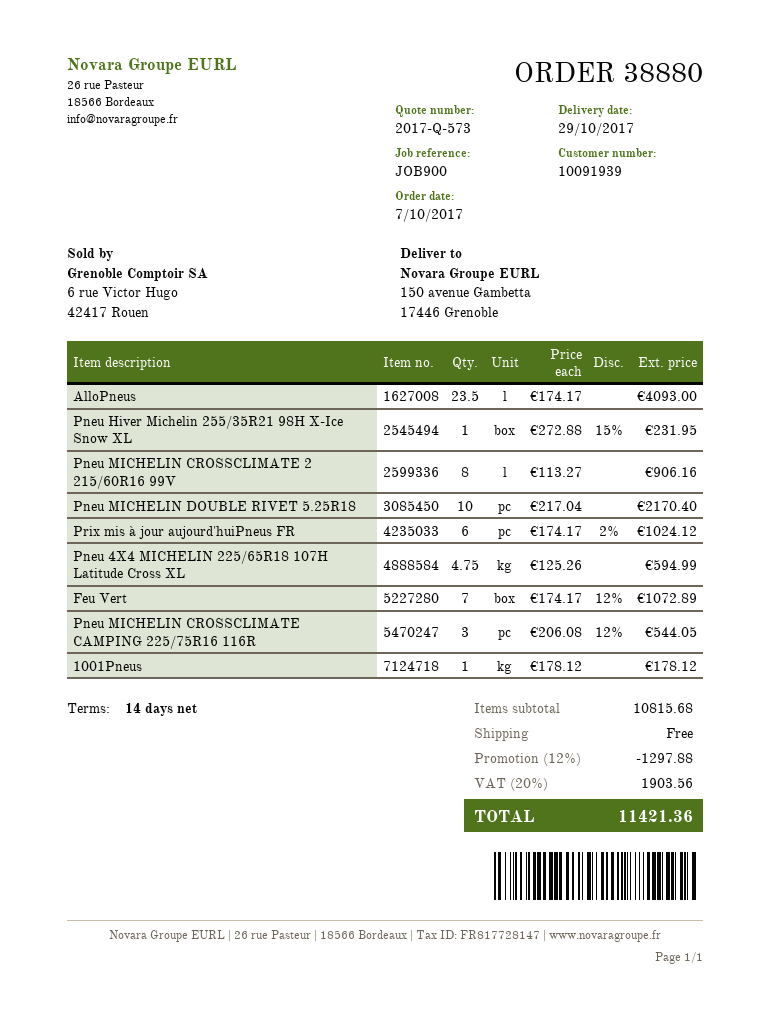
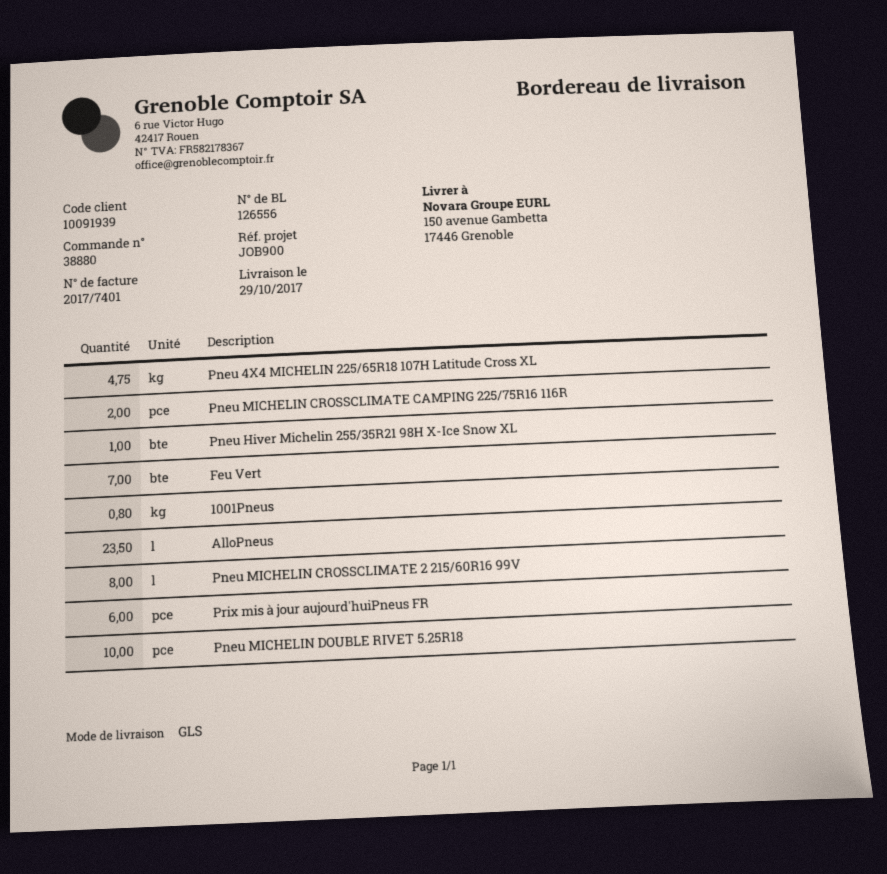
Pneu MICHELIN CROSSCLIMATE CAMPING 225/75R16 116R: 3 -> 2
1001Pneus: 1 -> 0.8

